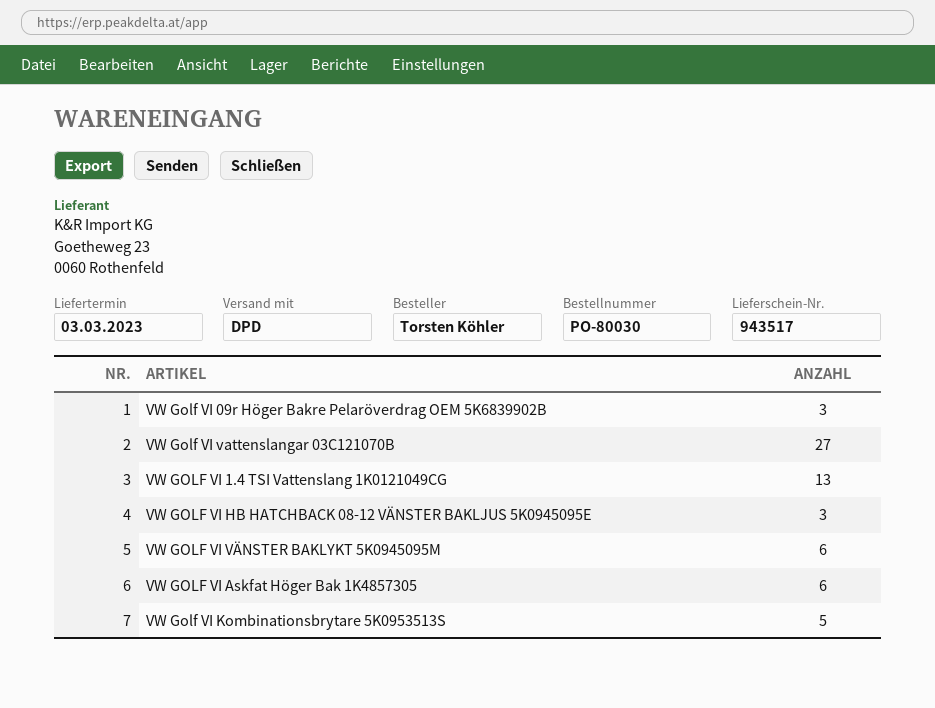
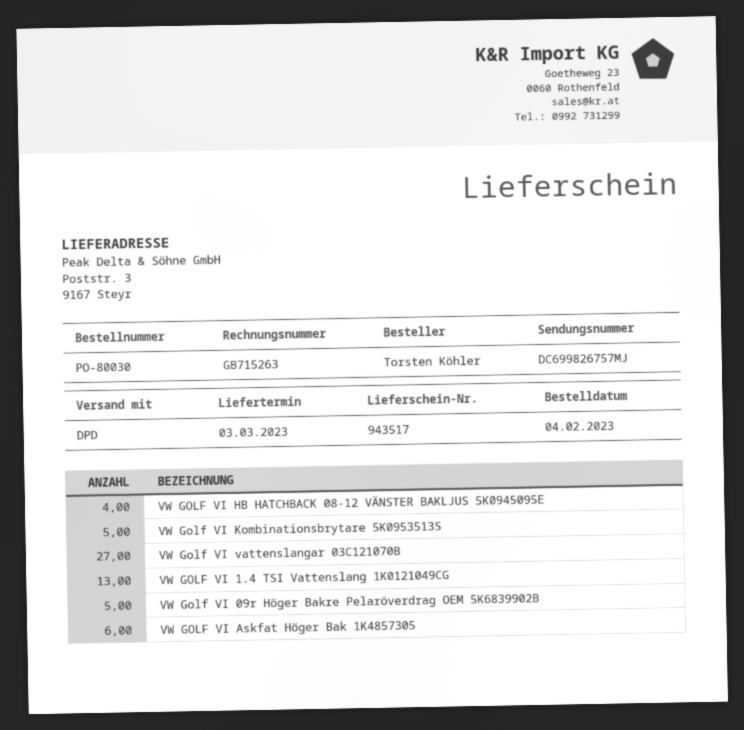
VW Golf VI 09r Höger Bakre Pelaröverdrag OEM 5K6839902B: 3 -> 5
VW GOLF VI HB HATCHBACK 08-12 VÄNSTER BAKLJUS 5K0945095E: 3 -> 4
VW GOLF VI VÄNSTER BAKLYKT 5K0945095M: 6 -> none

